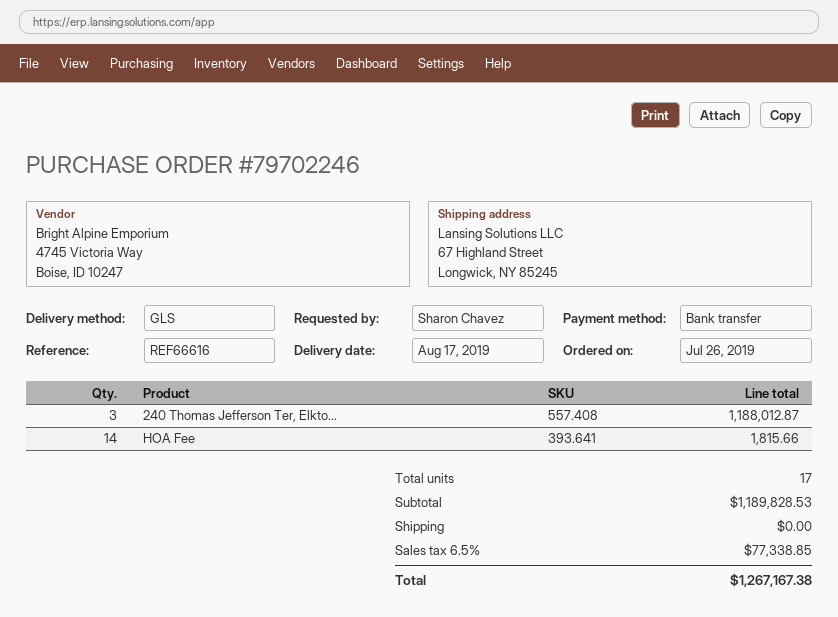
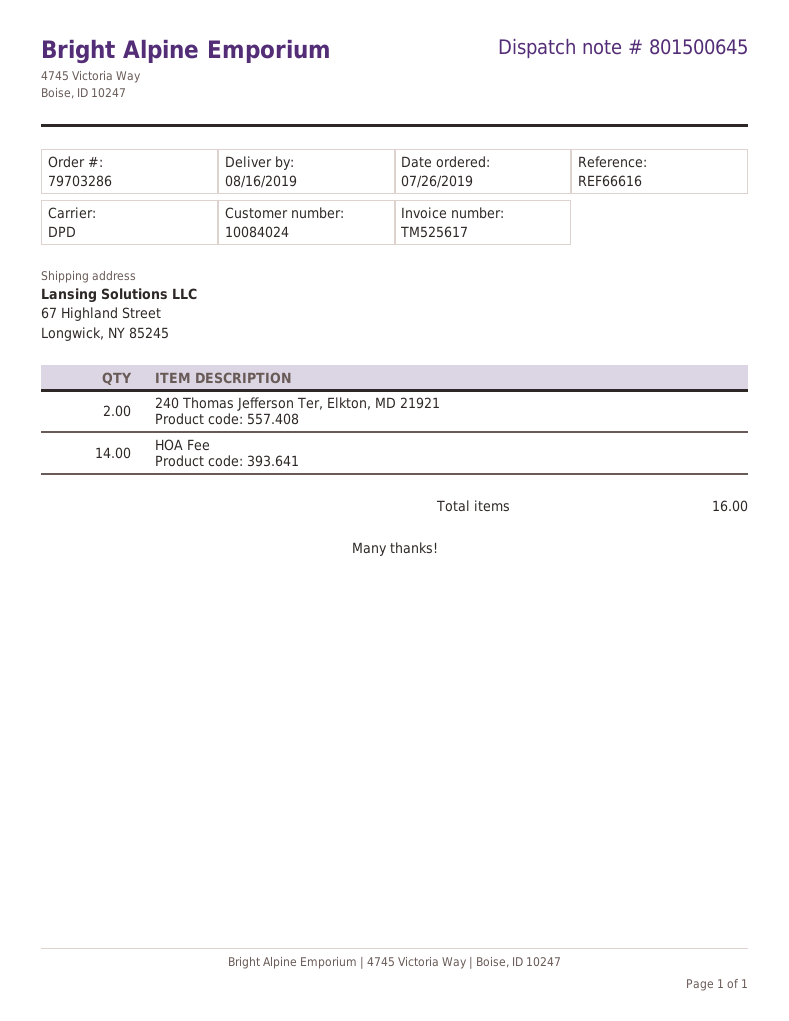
order number: 79702246 -> 79703286
delivery date: 2019-08-17 -> 2019-08-16
shipping method: GLS -> DPD
240 Thomas Jefferson Ter, Elkto...: 3 -> 2
total quantity: 17 -> 16

